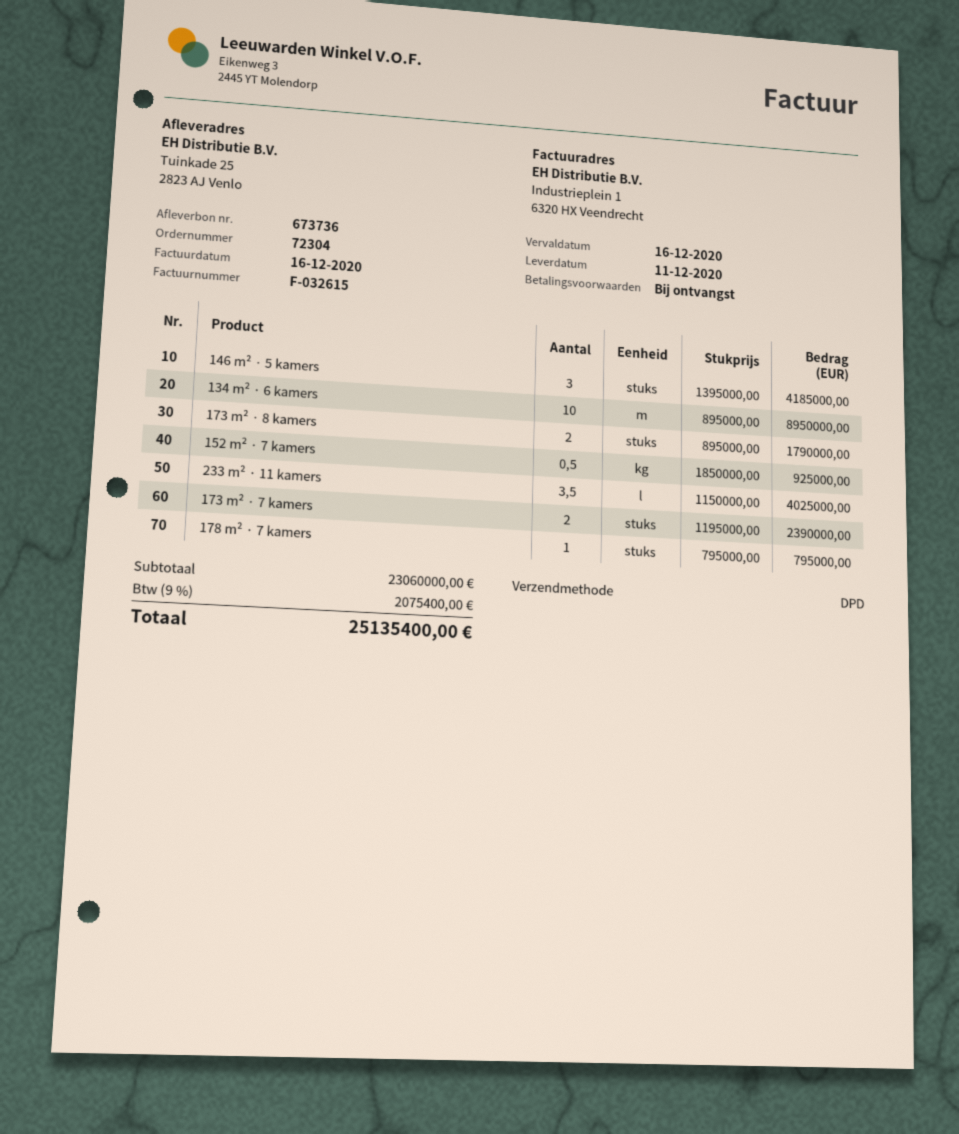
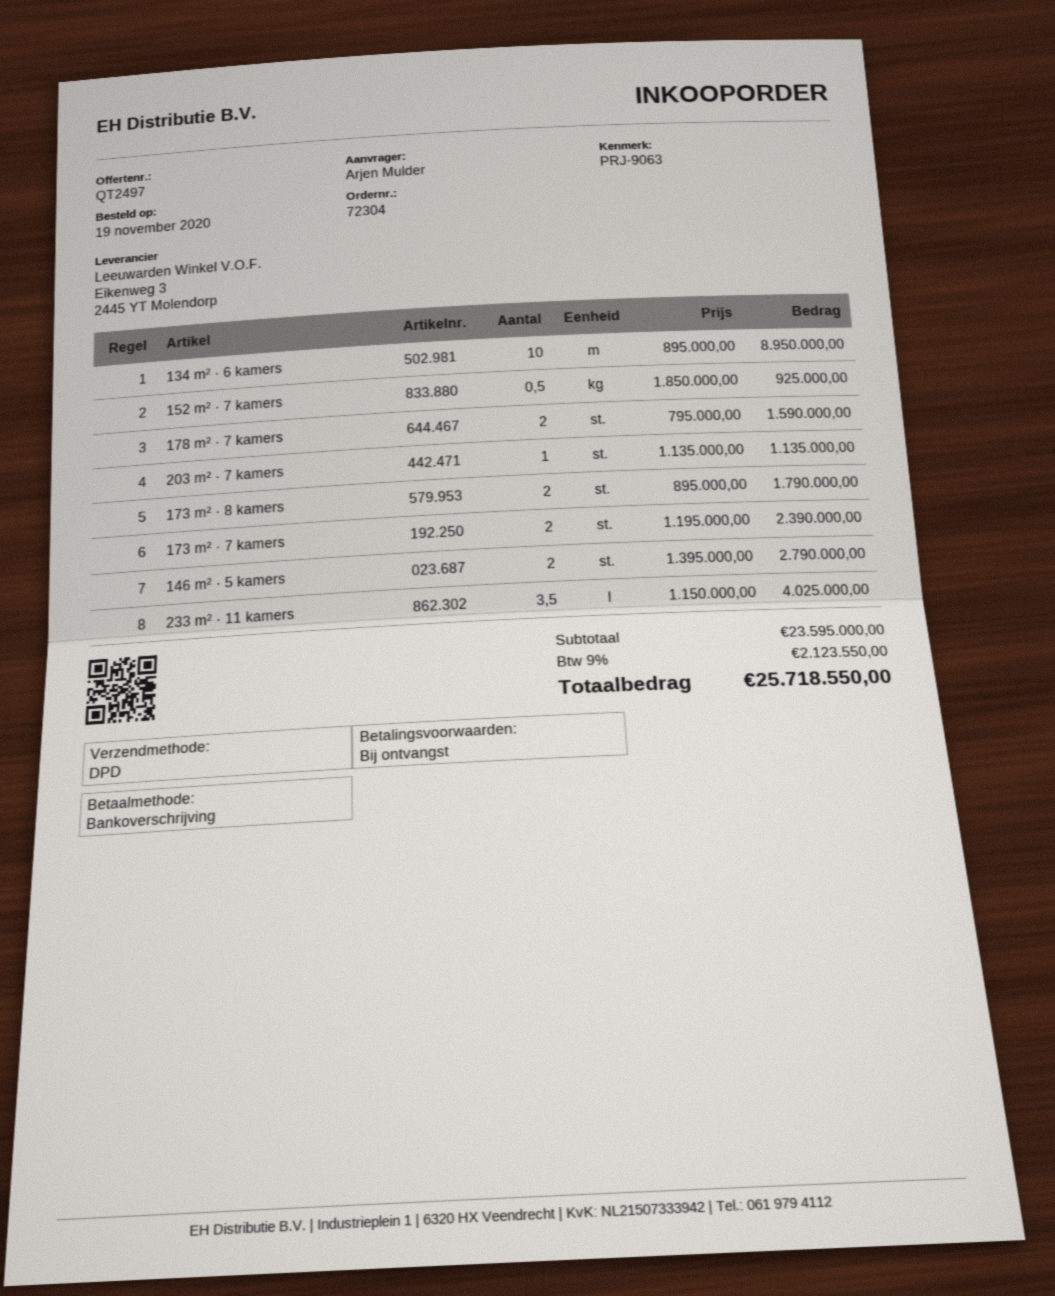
146 m² · 5 kamers: 3 x 1395000.00 = 4185000.00 -> 2 x 1395000.00 = 2790000.00
178 m² · 7 kamers: 1 x 795000.00 = 795000.00 -> 2 x 795000.00 = 1590000.00
203 m² · 7 kamers: none -> 1 x 1135000.00 = 1135000.00
subtotal: 23060000.00 -> 23595000.00
tax: 9% = 2075400.00 -> 9% = 2123550.00
total: 25135400.00 -> 25718550.00

